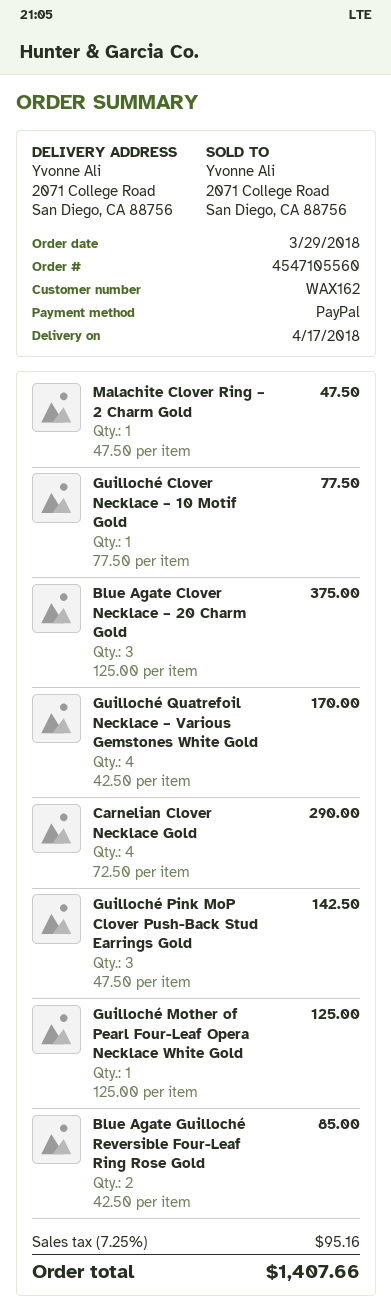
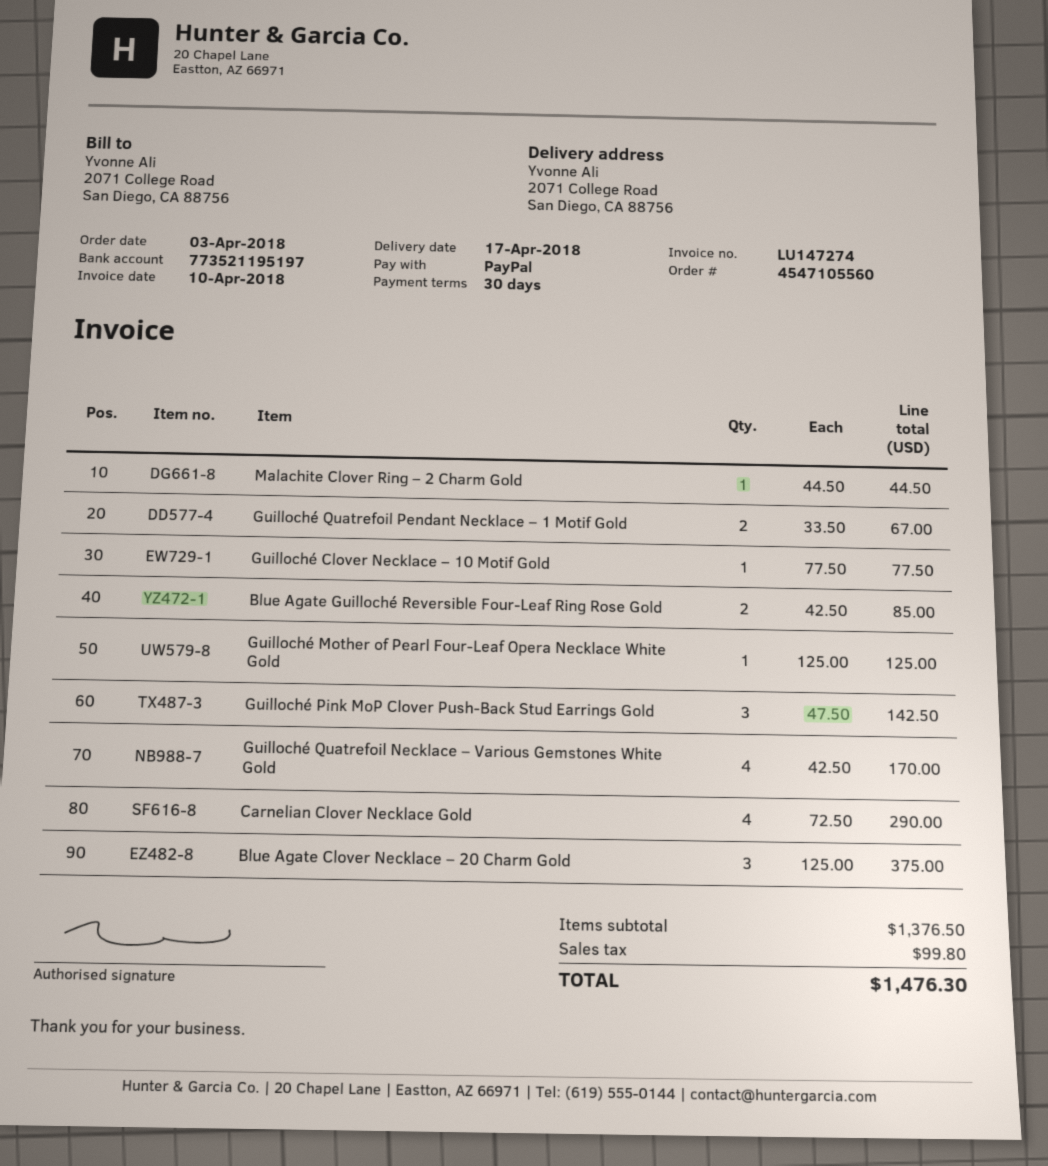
order date: 2018-03-29 -> 2018-04-03
Malachite Clover Ring – 2 Charm Gold: 1 x 47.50 = 47.50 -> 1 x 44.50 = 44.50
Guilloché Quatrefoil Pendant Necklace – 1 Motif Gold: none -> 2 x 33.50 = 67.00
tax: 95.16 -> 99.80
total: 1407.66 -> 1476.30

